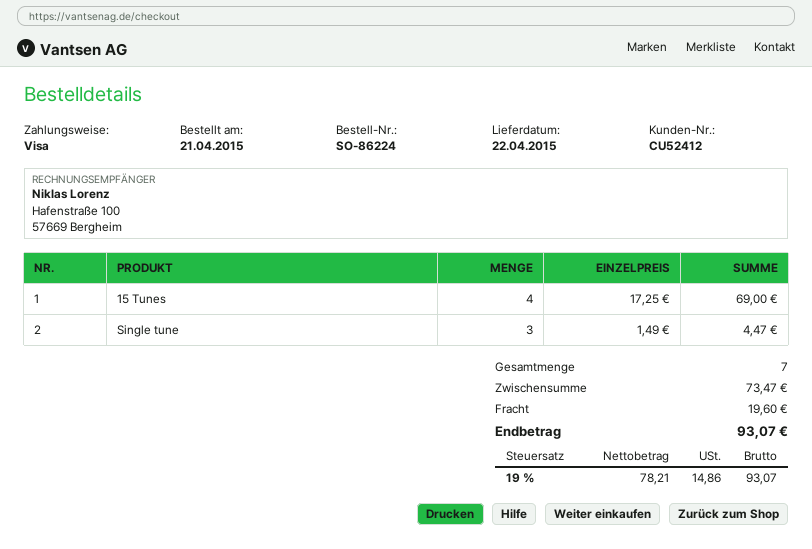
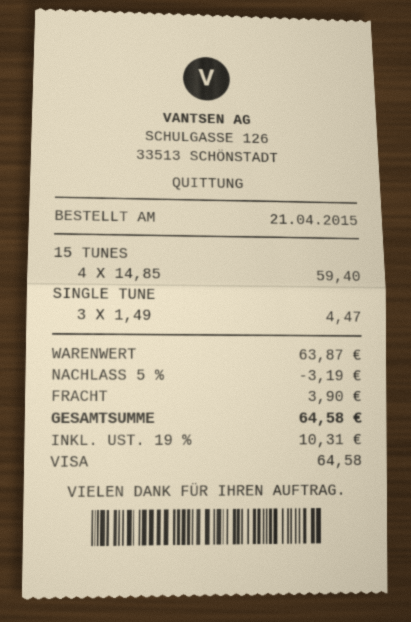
15 Tunes: 4 x 17.25 = 69.00 -> 4 x 14.85 = 59.40
subtotal: 73.47 -> 63.87
discount: none -> 5% = 3.19
shipping: 19.60 -> 3.90
tax: 19% = 14.86 -> 19% = 10.31
total: 93.07 -> 64.58

